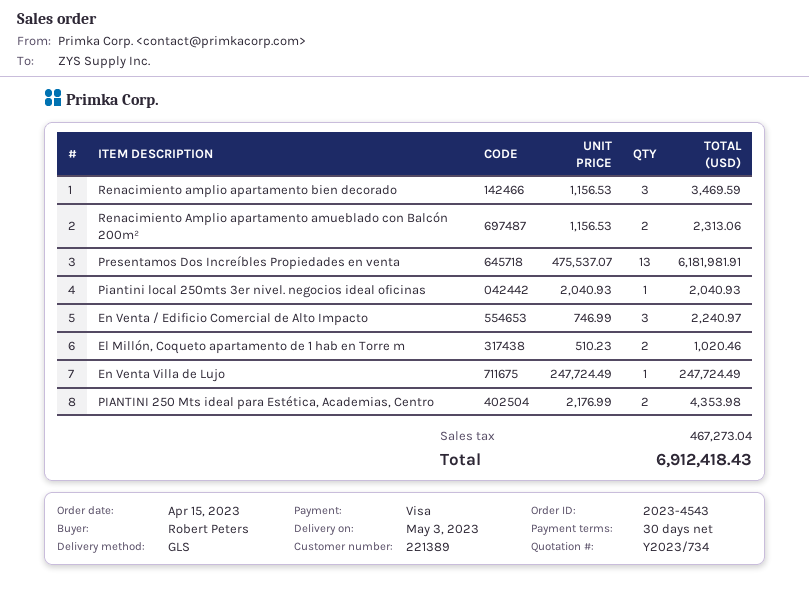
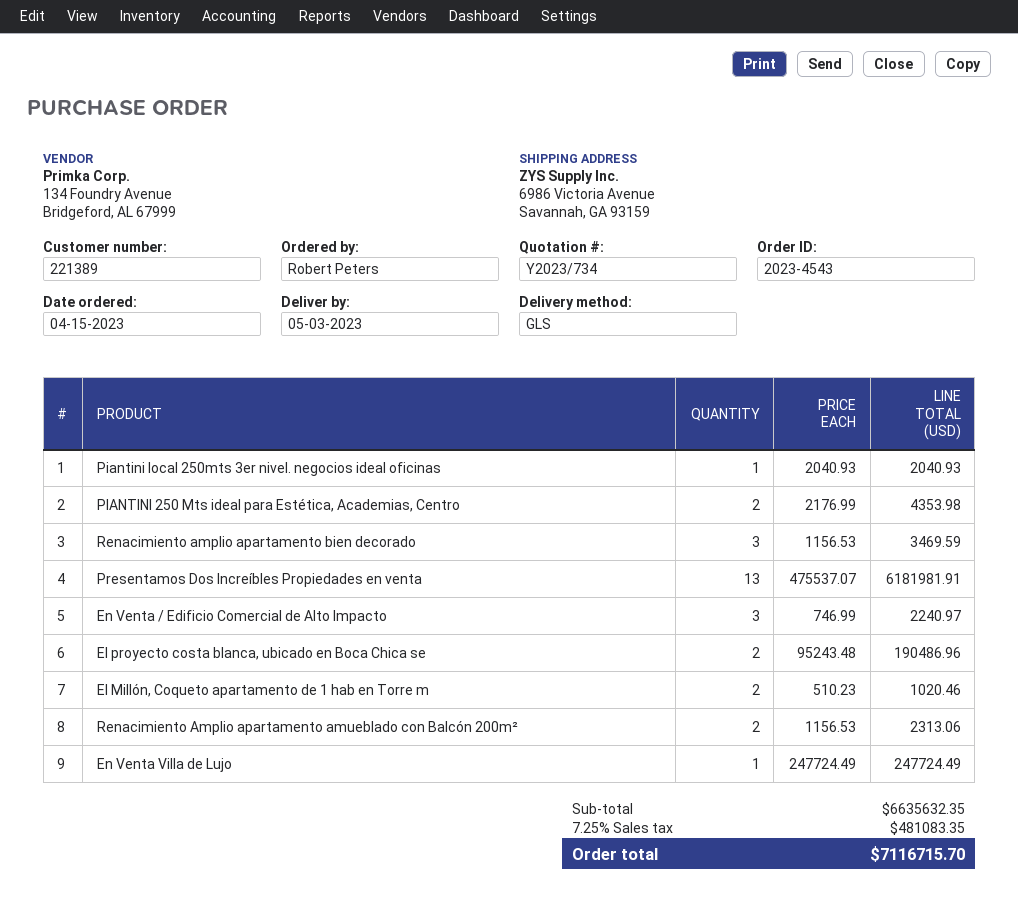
El proyecto costa blanca, ubicado en Boca Chica se: none -> 2 x 95243.48 = 190486.96
tax: 467273.04 -> 481083.35
total: 6912418.43 -> 7116715.70

